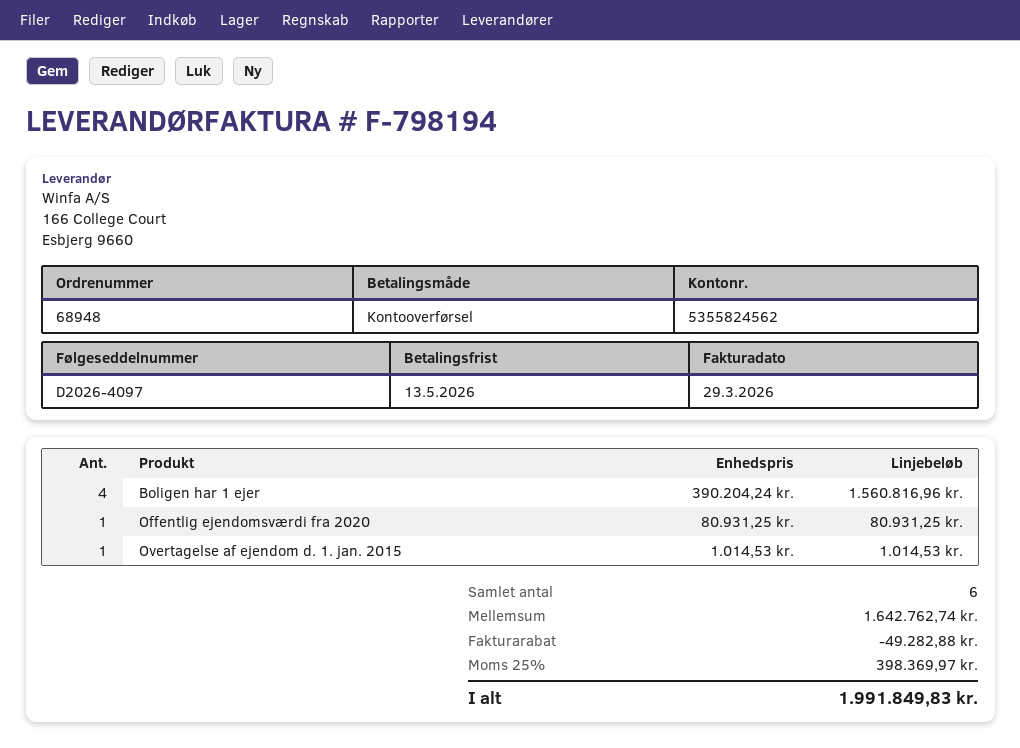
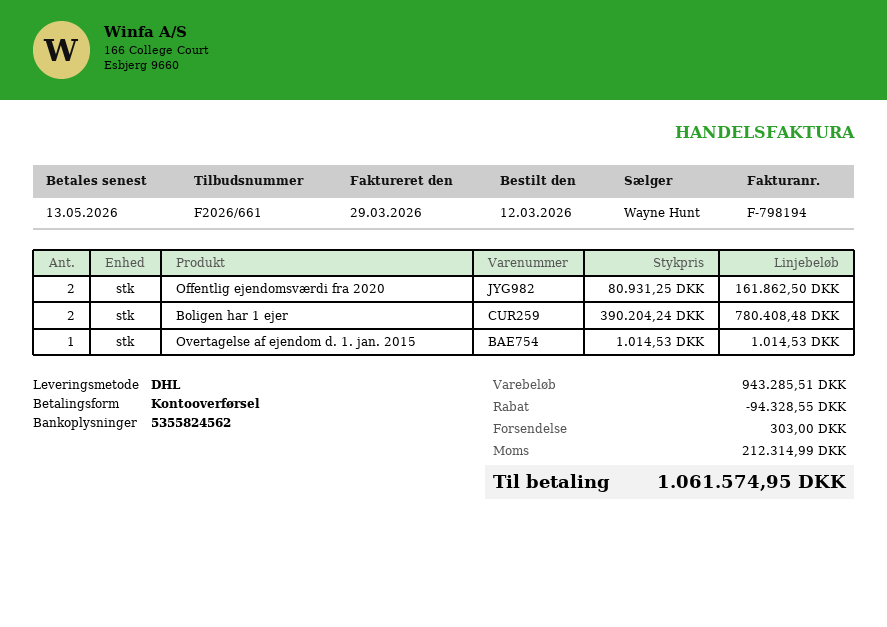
Boligen har 1 ejer: 4 x 390204.24 = 1560816.96 -> 2 x 390204.24 = 780408.48
Offentlig ejendomsværdi fra 2020: 1 x 80931.25 = 80931.25 -> 2 x 80931.25 = 161862.50
subtotal: 1642762.74 -> 943285.51
discount: 49282.88 -> 94328.55
shipping: none -> 303.00
tax: 398369.97 -> 212314.99
total: 1991849.83 -> 1061574.95

